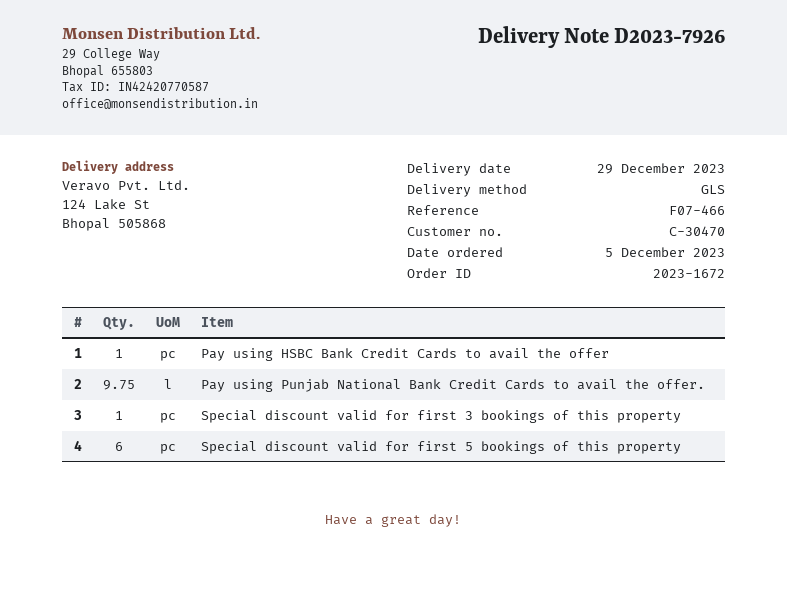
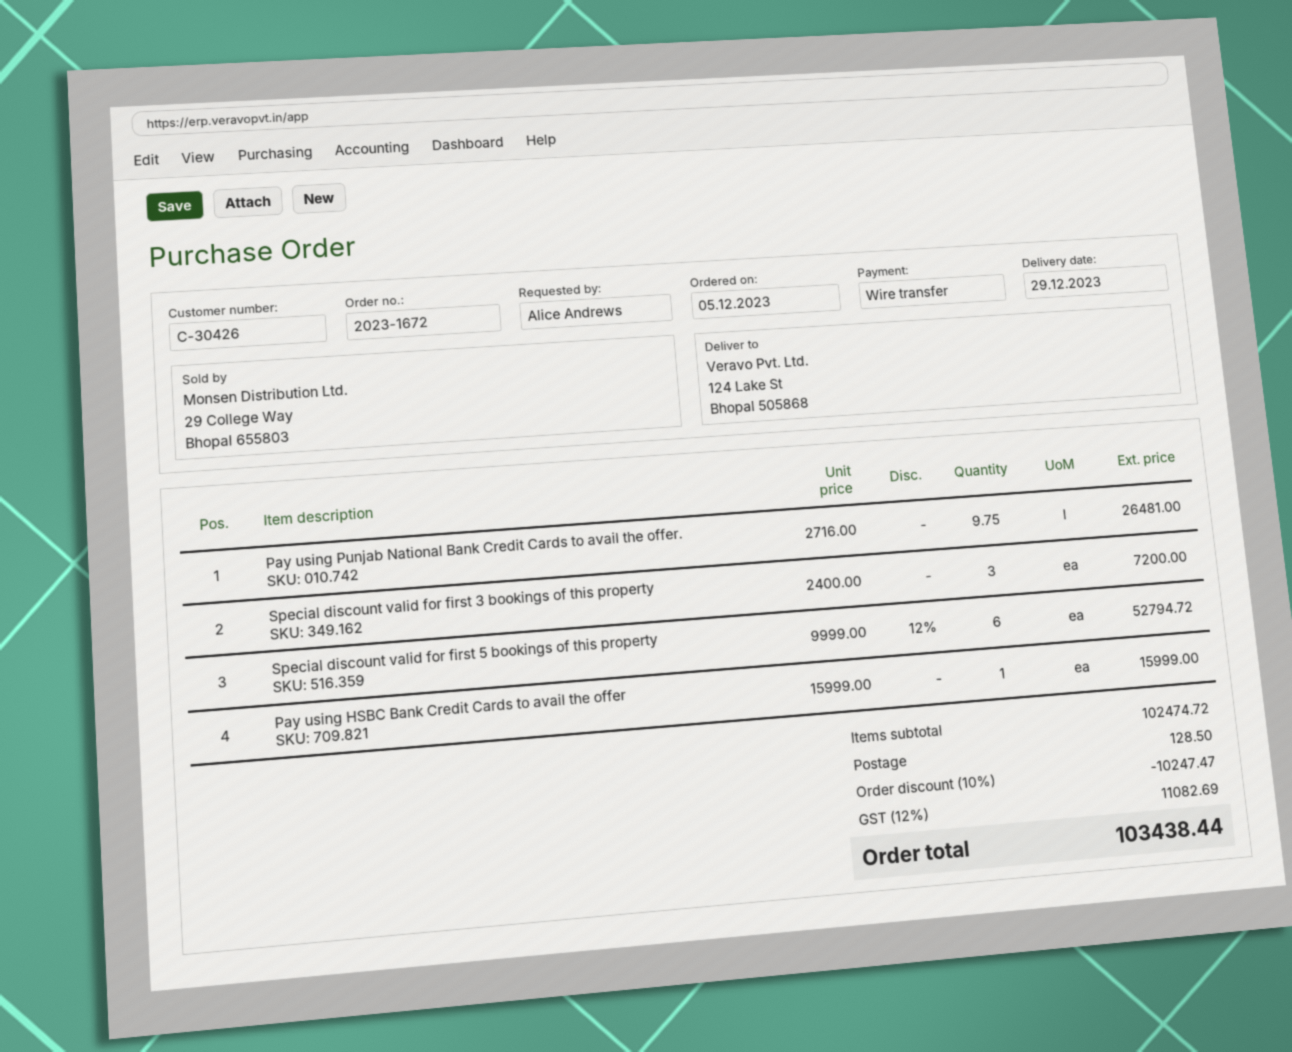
customer number: C-30470 -> C-30426
Special discount valid for first 3 bookings of this property: 1 -> 3

